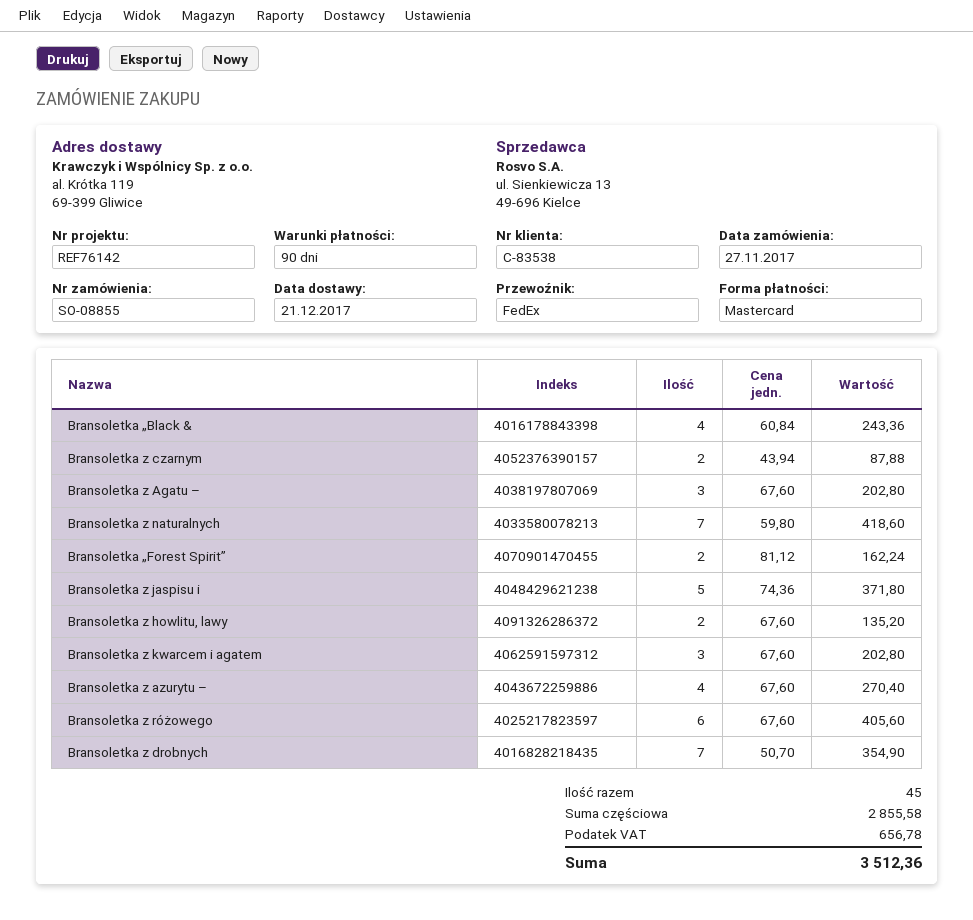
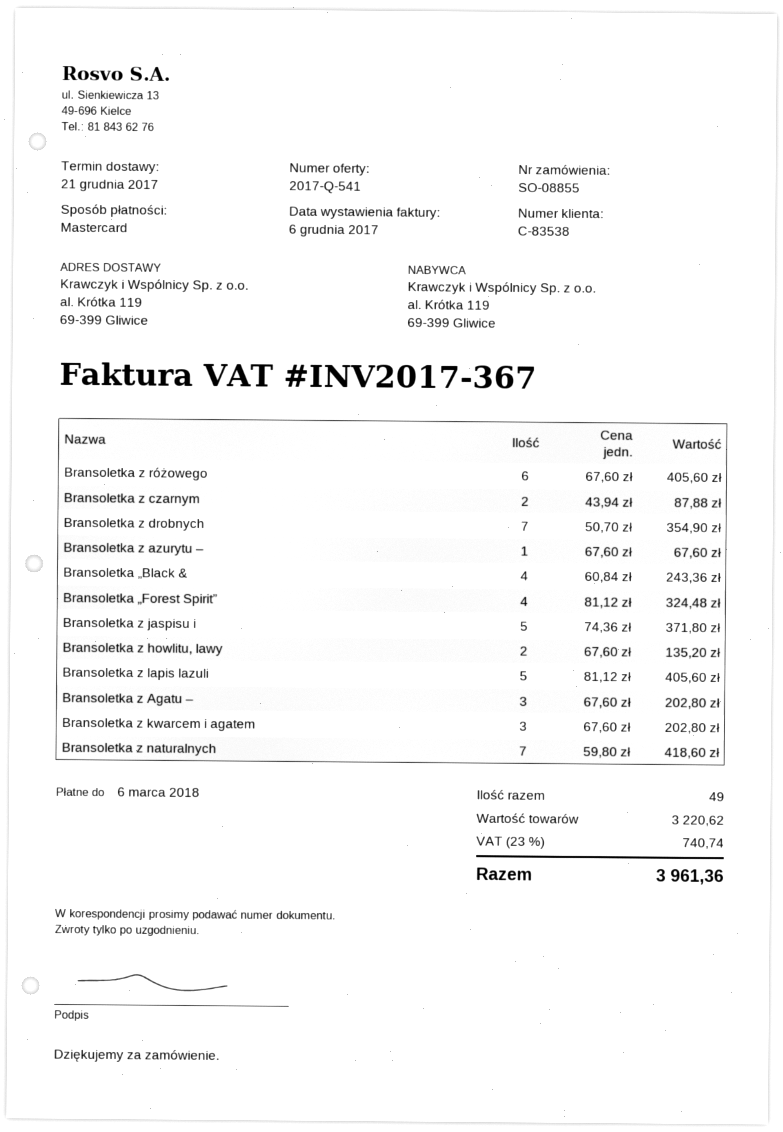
Bransoletka „Forest Spirit”: 2 x 81.12 = 162.24 -> 4 x 81.12 = 324.48
Bransoletka z azurytu –: 4 x 67.60 = 270.40 -> 1 x 67.60 = 67.60
Bransoletka z lapis lazuli: none -> 5 x 81.12 = 405.60
total quantity: 45 -> 49
subtotal: 2855.58 -> 3220.62
tax: 656.78 -> 740.74
total: 3512.36 -> 3961.36

